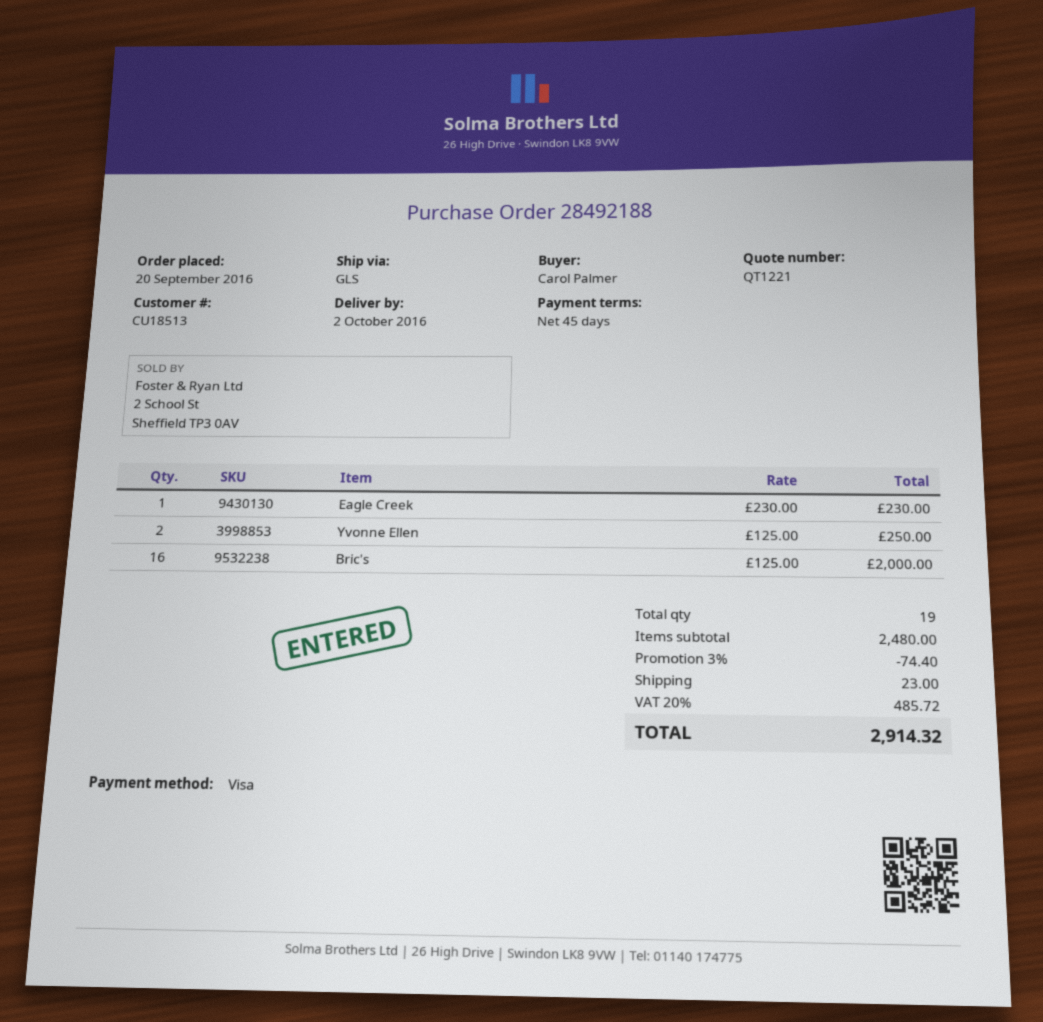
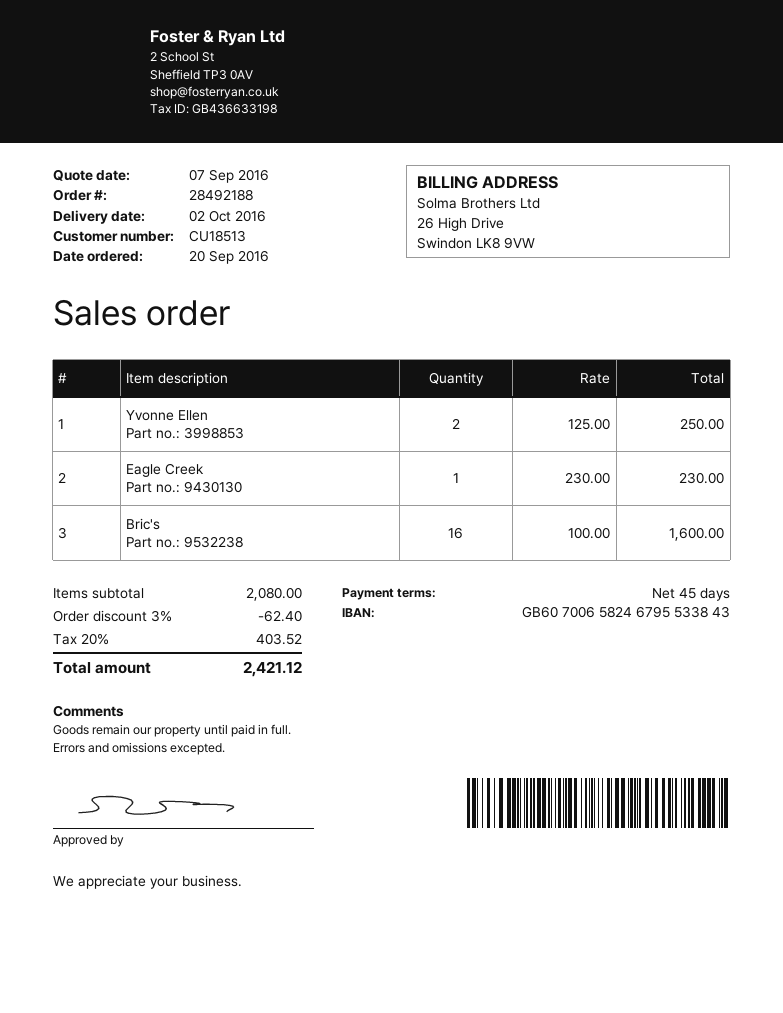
Bric's: 16 x 125.00 = 2000.00 -> 16 x 100.00 = 1600.00
subtotal: 2480.00 -> 2080.00
discount: 3% = 74.40 -> 3% = 62.40
shipping: 23.00 -> none
tax: 20% = 485.72 -> 20% = 403.52
total: 2914.32 -> 2421.12

